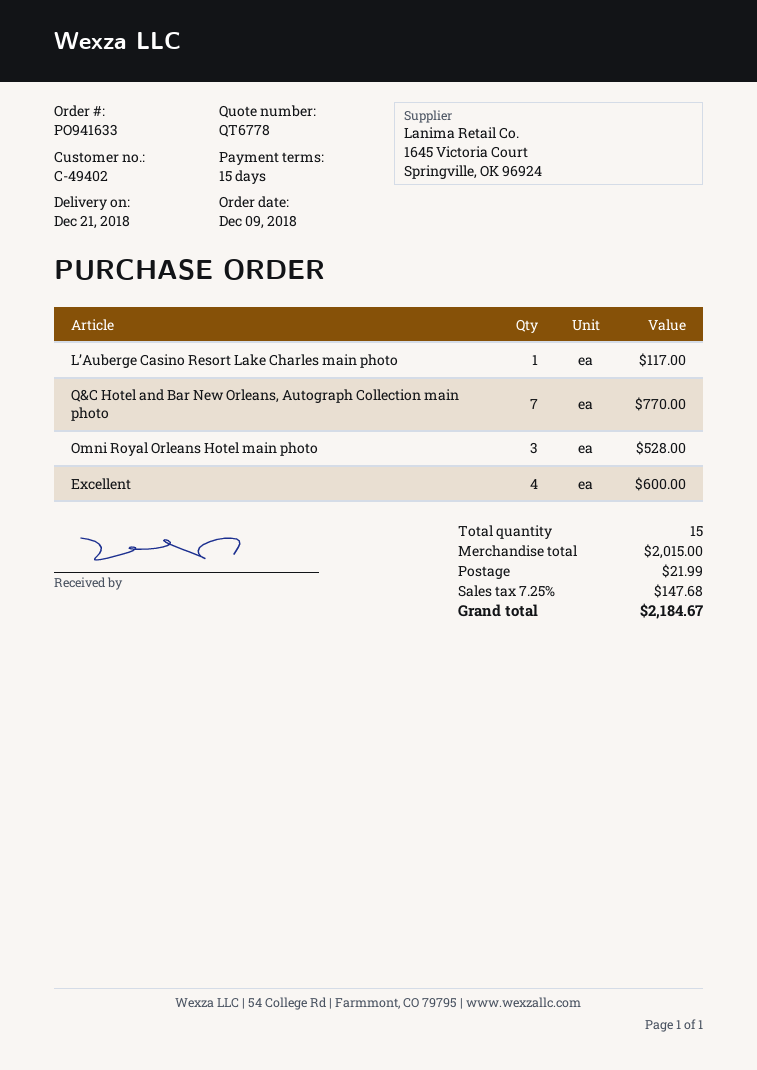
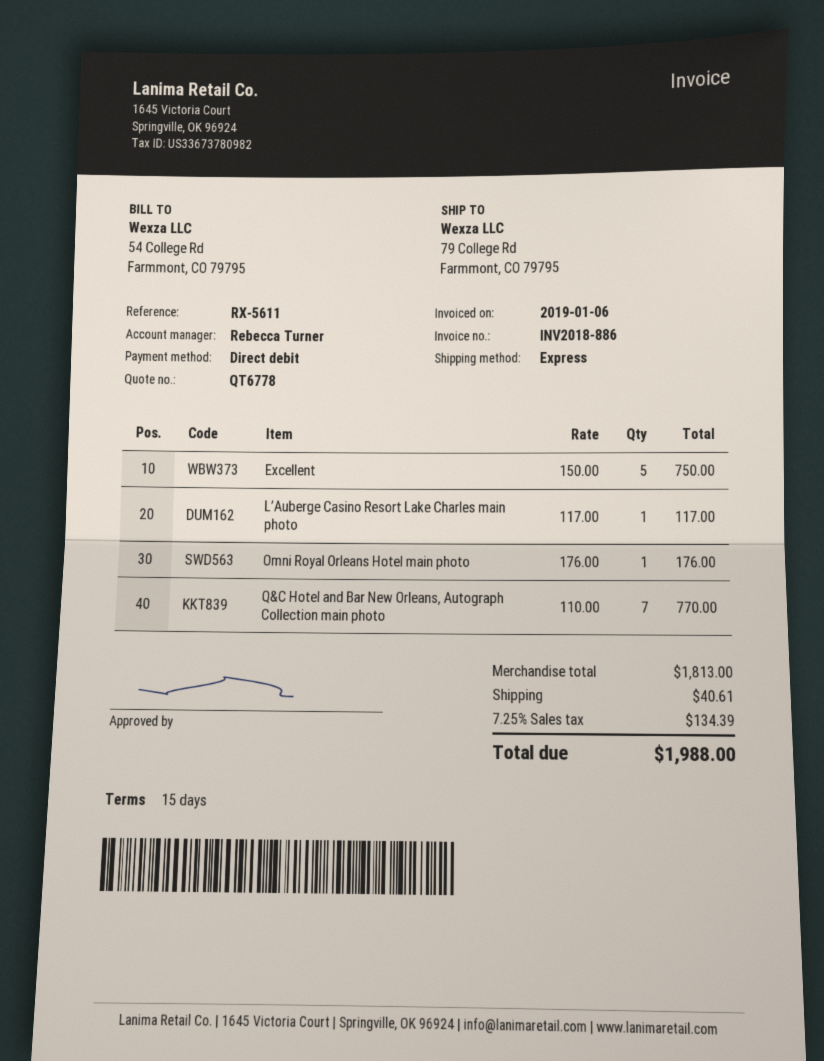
Omni Royal Orleans Hotel main photo: 3 for 528.00 -> 1 for 176.00
Excellent: 4 for 600.00 -> 5 for 750.00
subtotal: 2015.00 -> 1813.00
shipping: 21.99 -> 40.61
tax: 7.25% = 147.68 -> 7.25% = 134.39
total: 2184.67 -> 1988.00

